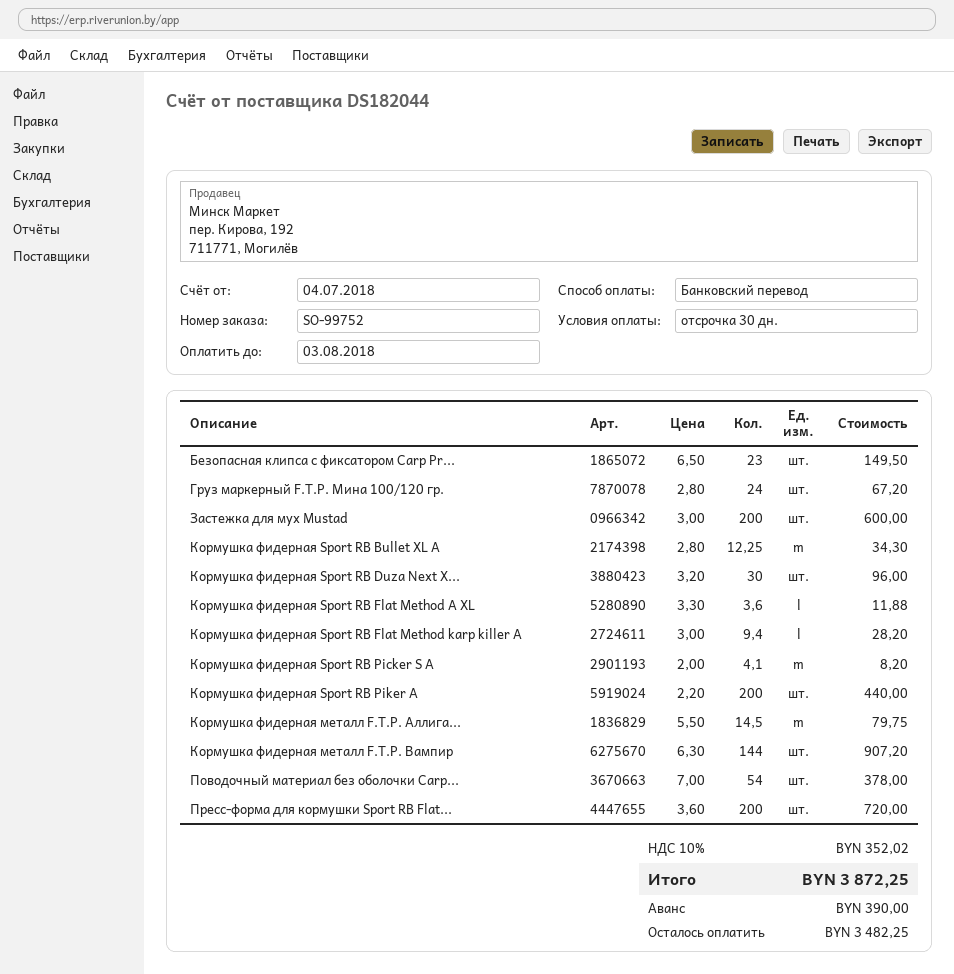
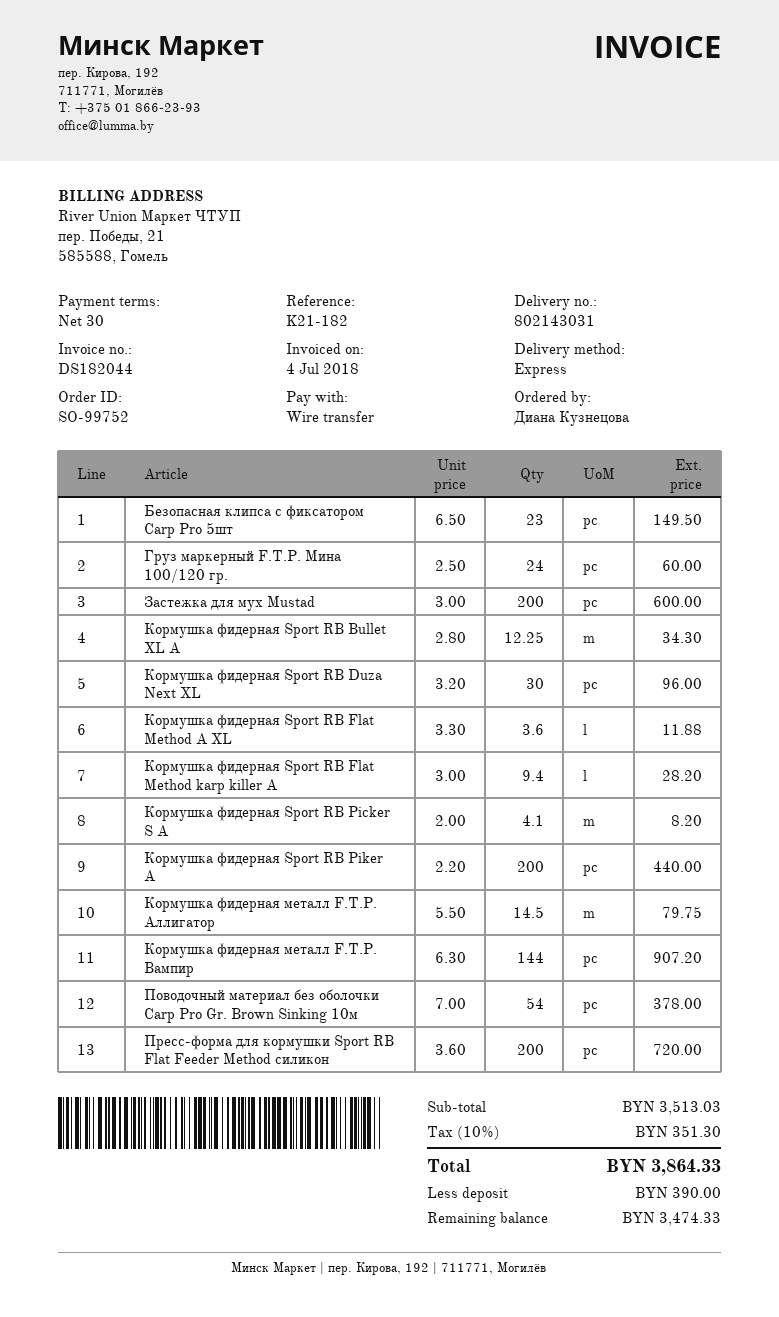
Груз маркерный F.T.P. Мина 100/120 гр.: 24 x 2.80 = 67.20 -> 24 x 2.50 = 60.00
tax: 10% = 352.02 -> 10% = 351.30
total: 3872.25 -> 3864.33
balance: 3482.25 -> 3474.33

